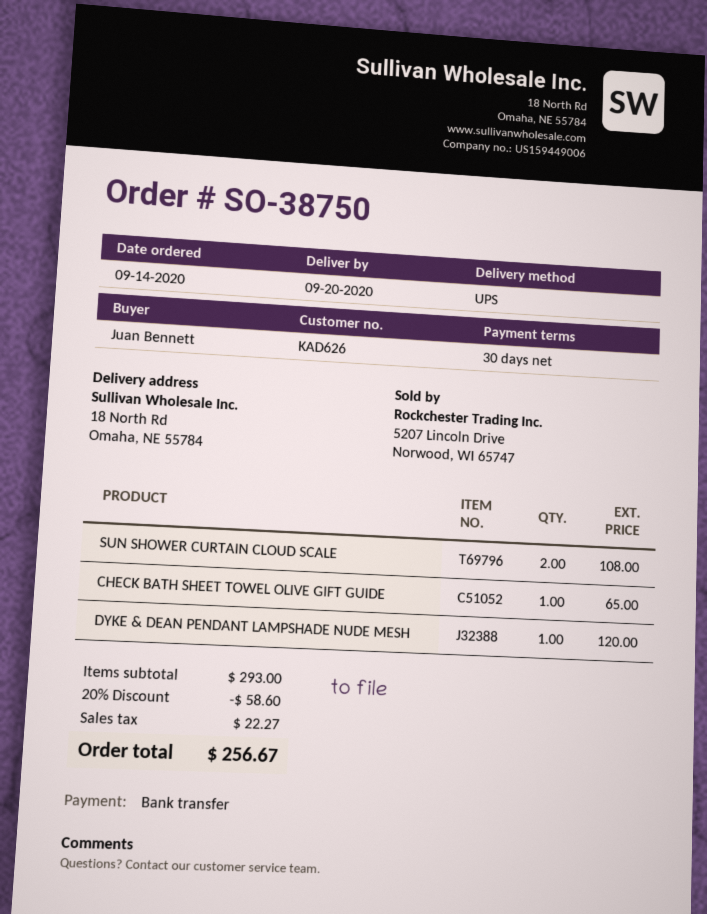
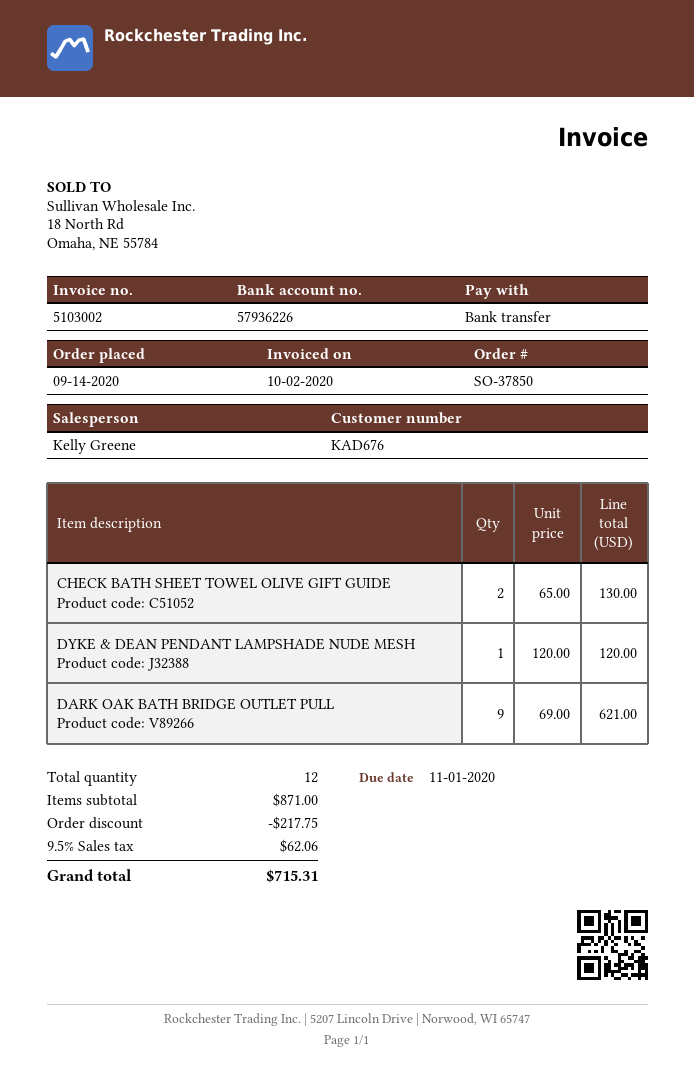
order number: SO-38750 -> SO-37850
customer number: KAD626 -> KAD676
SUN SHOWER CURTAIN CLOUD SCALE: 2 for 108.00 -> none
CHECK BATH SHEET TOWEL OLIVE GIFT GUIDE: 1 for 65.00 -> 2 for 130.00
DARK OAK BATH BRIDGE OUTLET PULL: none -> 9 for 621.00
subtotal: 293.00 -> 871.00
discount: 58.60 -> 217.75
tax: 22.27 -> 62.06
total: 256.67 -> 715.31

